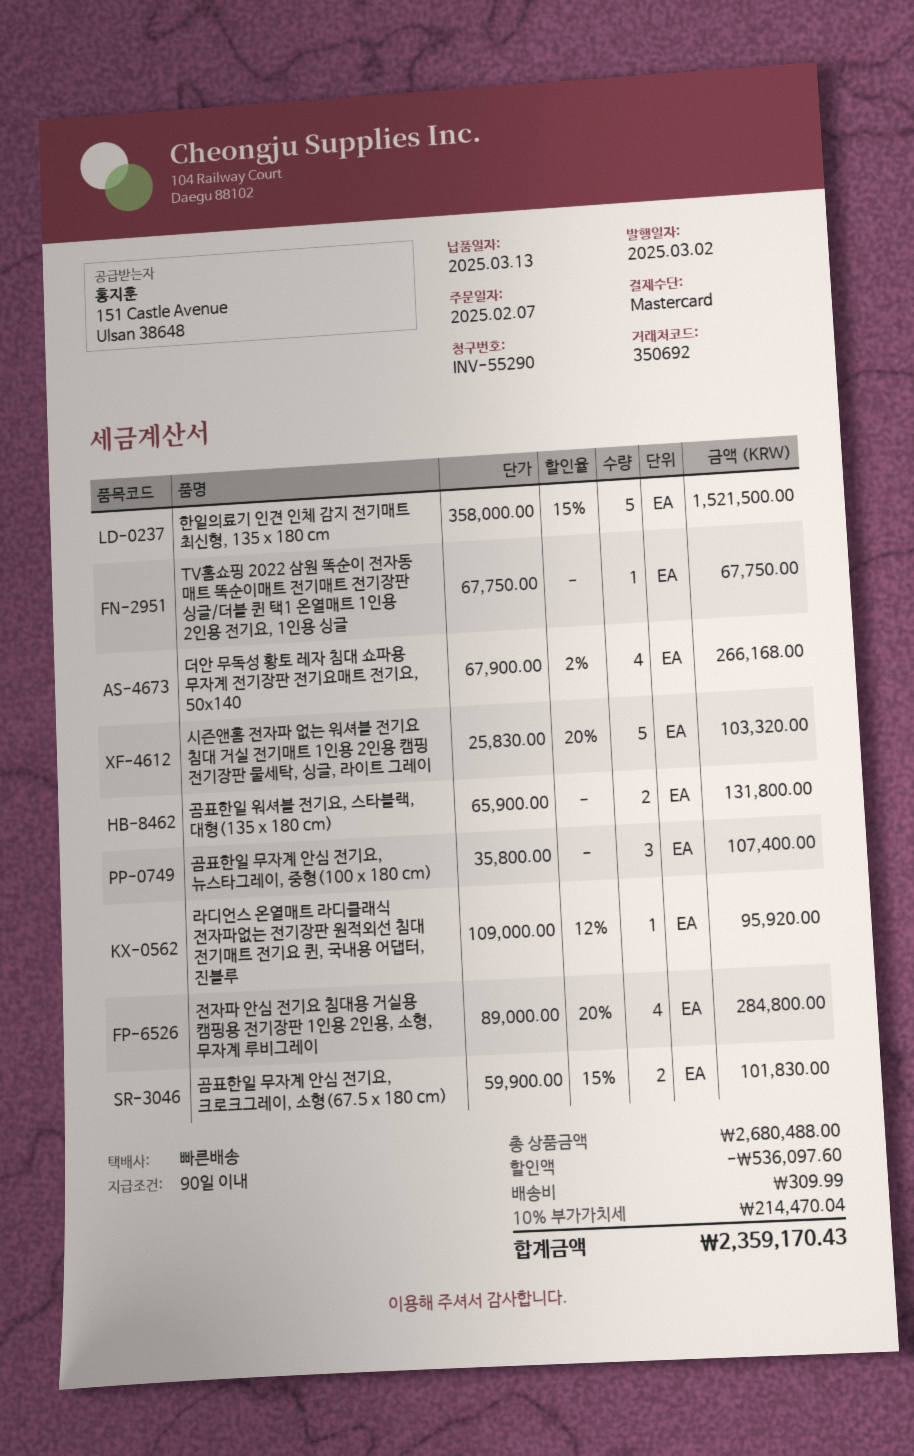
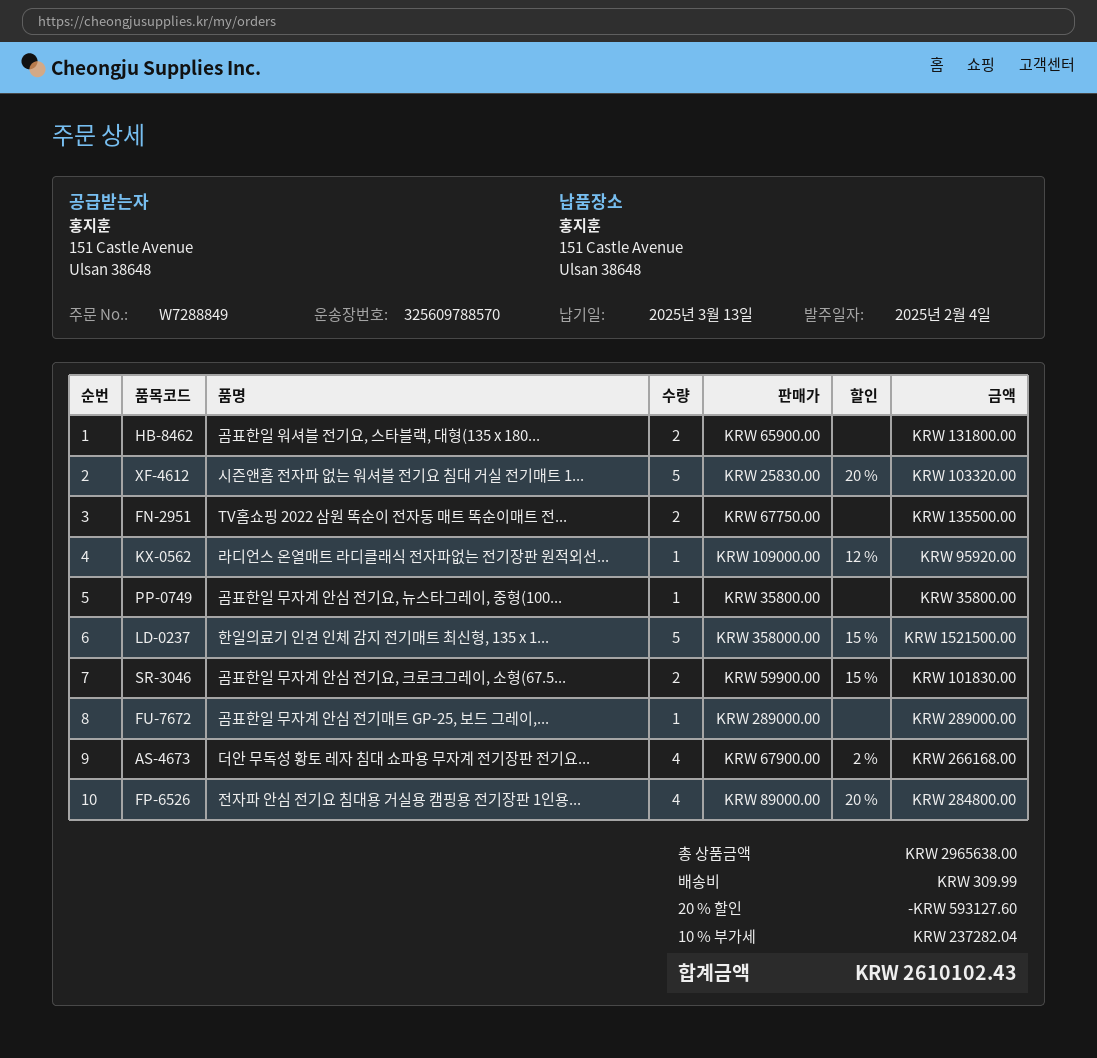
order date: 2025-02-07 -> 2025-02-04
TV홈쇼핑 2022 삼원 똑순이 전자동 매트 똑순이매트 전기매트 전기장판 싱글/더블 퀸 택1 온열매트 1인용 2인용 전기요, 1인용 싱글: 1 x 67750.00 = 67750.00 -> 2 x 67750.00 = 135500.00
곰표한일 무자계 안심 전기요, 뉴스타그레이, 중형(100 x 180 cm): 3 x 35800.00 = 107400.00 -> 1 x 35800.00 = 35800.00
곰표한일 무자계 안심 전기매트 GP-25, 보드 그레이,...: none -> 1 x 289000.00 = 289000.00
subtotal: 2680488.00 -> 2965638.00
discount: 536097.60 -> 593127.60
tax: 10% = 214470.04 -> 10% = 237282.04
total: 2359170.43 -> 2610102.43

